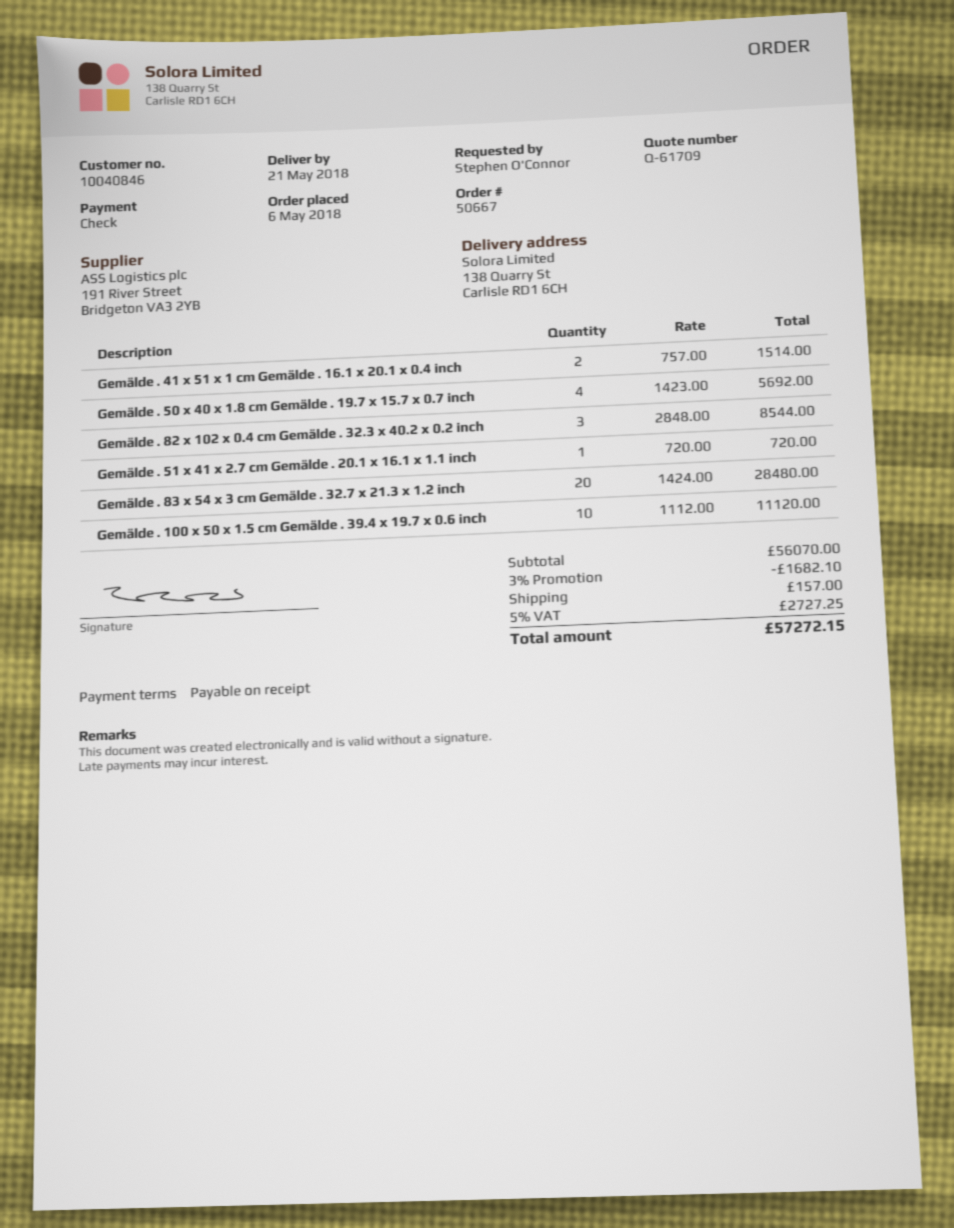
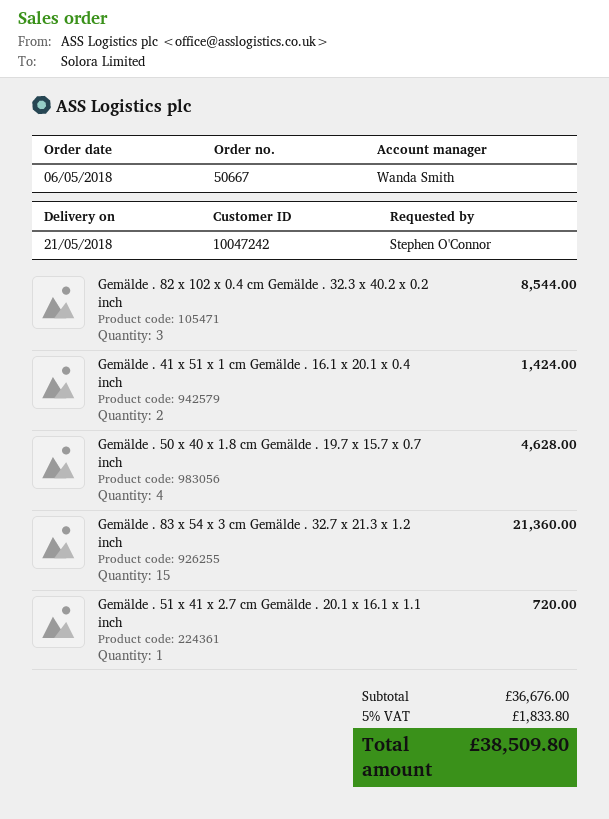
customer number: 10040846 -> 10047242
Gemälde . 41 x 51 x 1 cm Gemälde . 16.1 x 20.1 x 0.4 inch: 2 for 1514.00 -> 2 for 1424.00
Gemälde . 50 x 40 x 1.8 cm Gemälde . 19.7 x 15.7 x 0.7 inch: 4 for 5692.00 -> 4 for 4628.00
Gemälde . 83 x 54 x 3 cm Gemälde . 32.7 x 21.3 x 1.2 inch: 20 for 28480.00 -> 15 for 21360.00
Gemälde . 100 x 50 x 1.5 cm Gemälde . 39.4 x 19.7 x 0.6 inch: 10 for 11120.00 -> none
subtotal: 56070.00 -> 36676.00
discount: 3% = 1682.10 -> none
shipping: 157.00 -> none
tax: 5% = 2727.25 -> 5% = 1833.80
total: 57272.15 -> 38509.80

